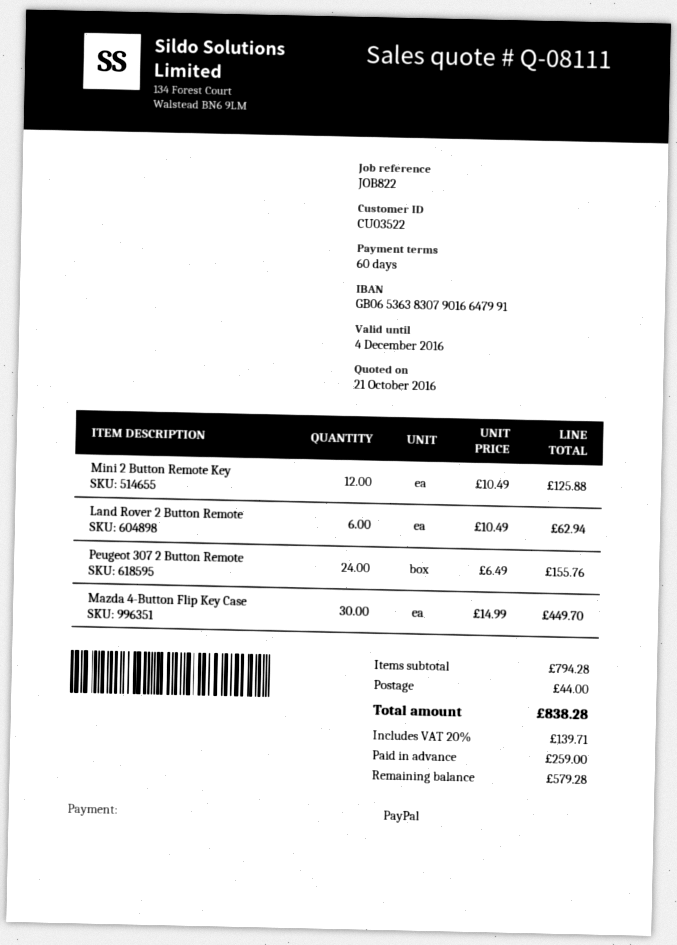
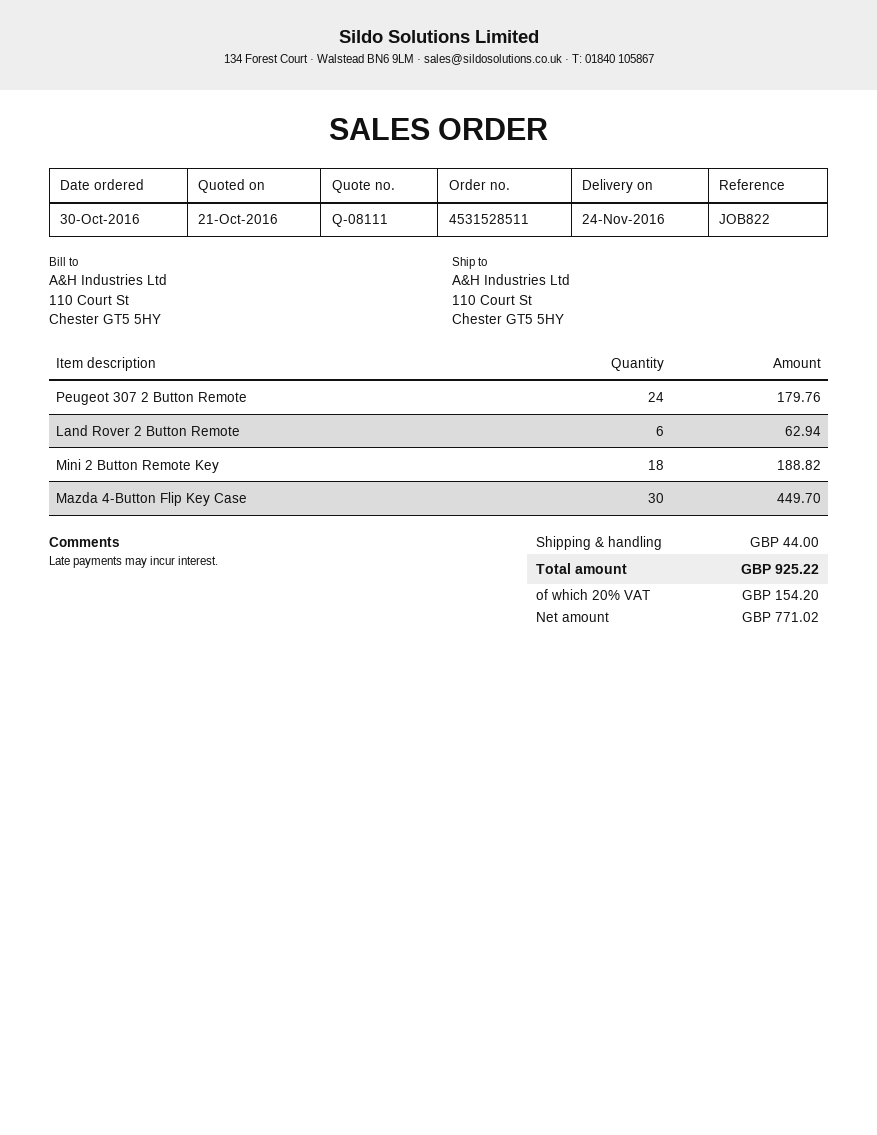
Mini 2 Button Remote Key: 12 for 125.88 -> 18 for 188.82
Peugeot 307 2 Button Remote: 24 for 155.76 -> 24 for 179.76
tax: 20% = 139.71 -> 20% = 154.20
total: 838.28 -> 925.22

